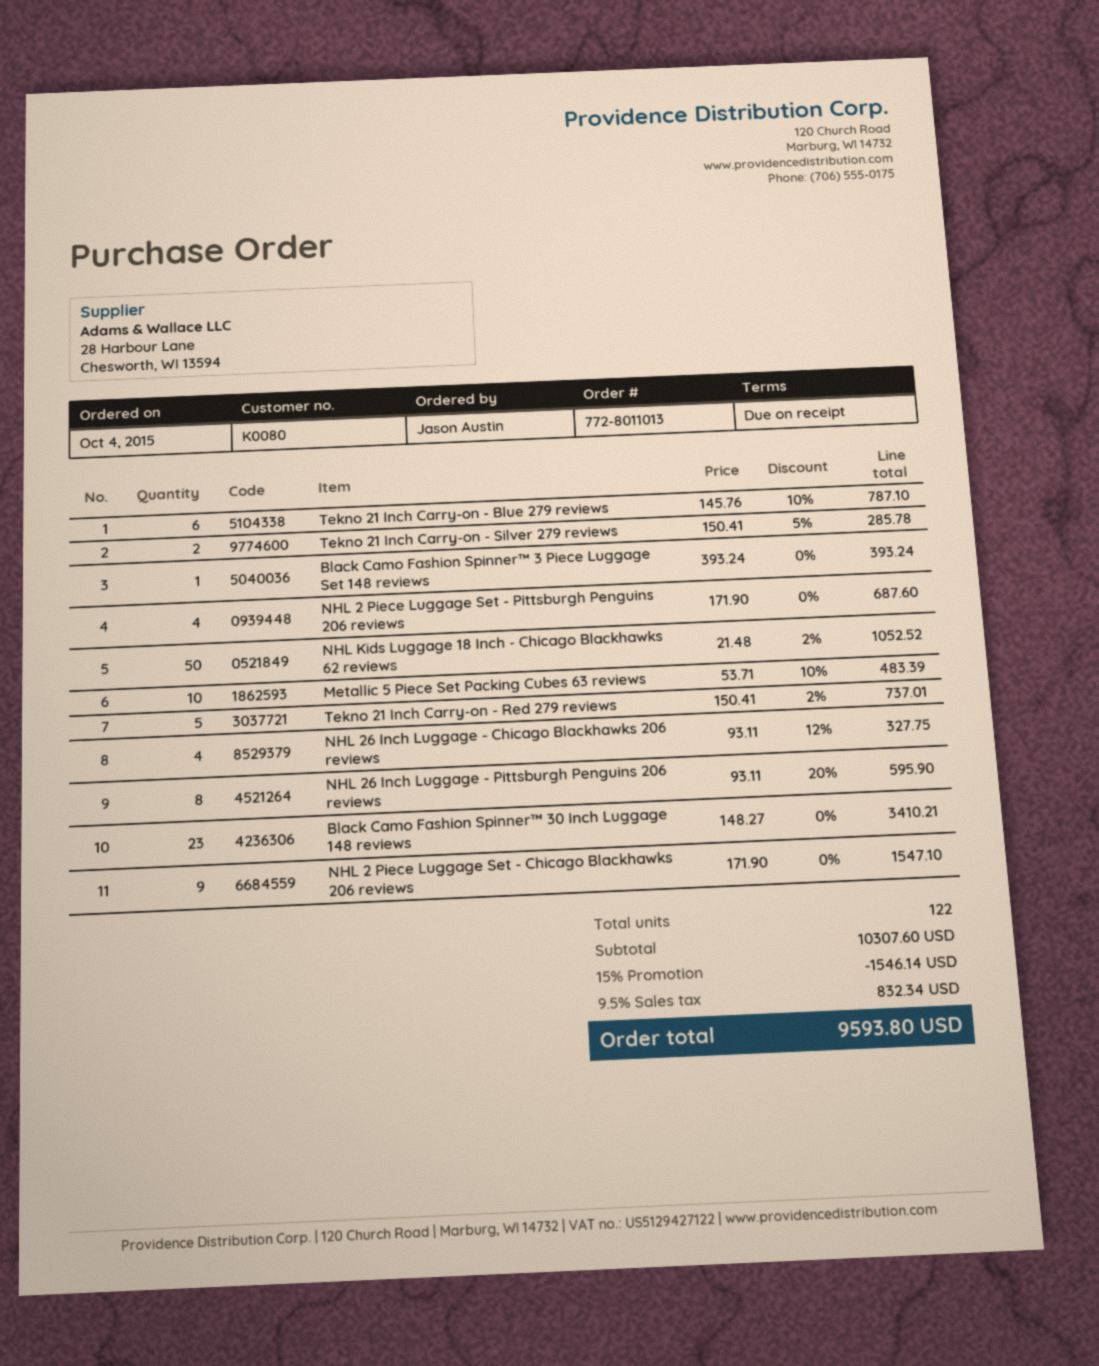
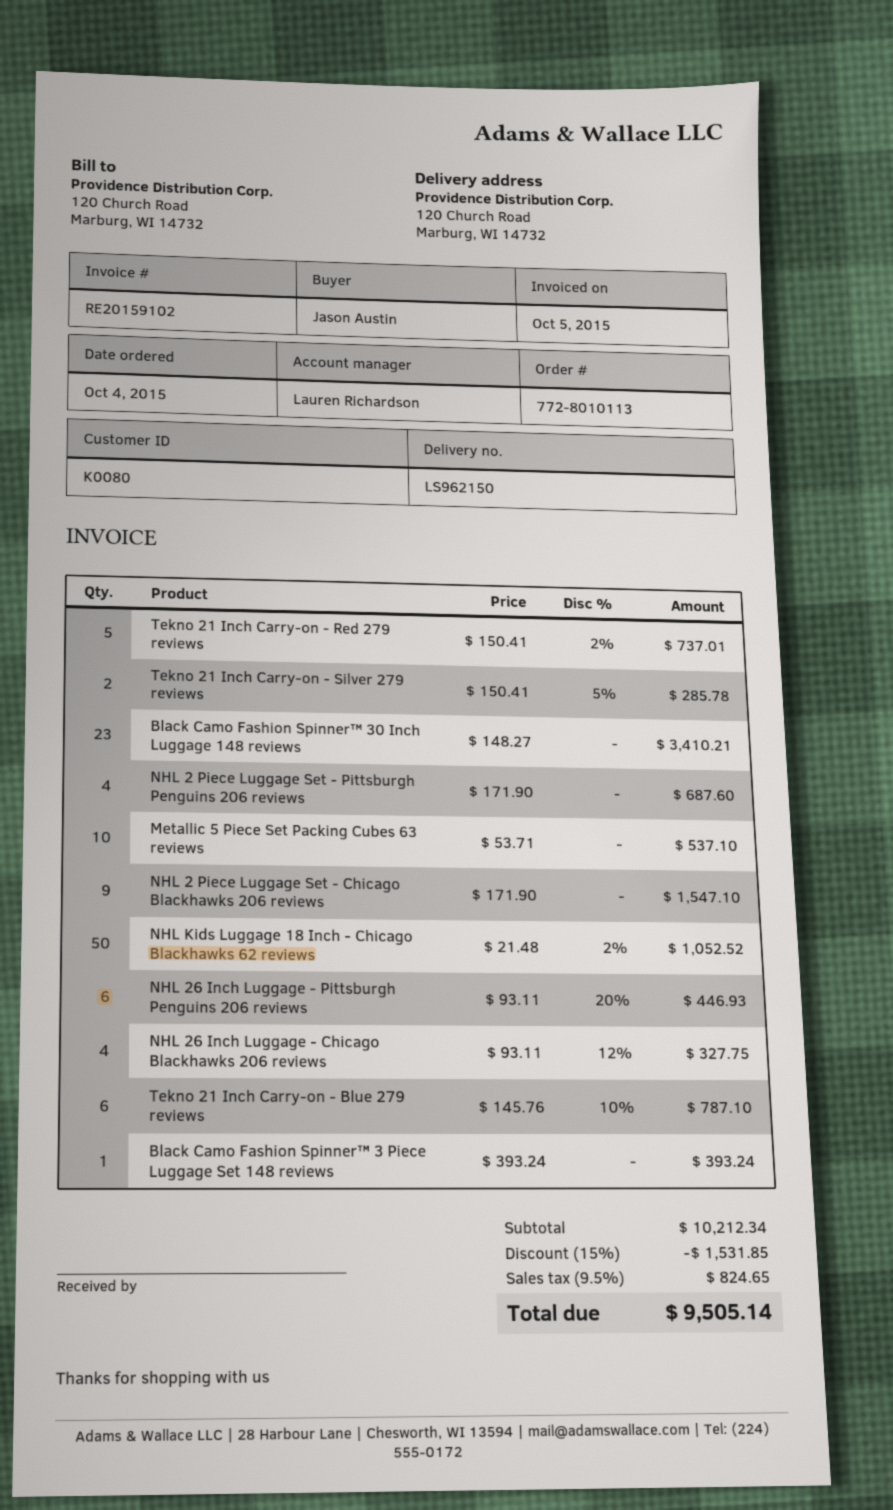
order number: 772-8011013 -> 772-8010113
Metallic 5 Piece Set Packing Cubes 63 reviews: 10 x 53.71 - 10% = 483.39 -> 10 x 53.71 = 537.10
NHL 26 Inch Luggage - Pittsburgh Penguins 206 reviews: 8 x 93.11 - 20% = 595.90 -> 6 x 93.11 - 20% = 446.93
subtotal: 10307.60 -> 10212.34
discount: 15% = 1546.14 -> 15% = 1531.85
tax: 9.5% = 832.34 -> 9.5% = 824.65
total: 9593.80 -> 9505.14

